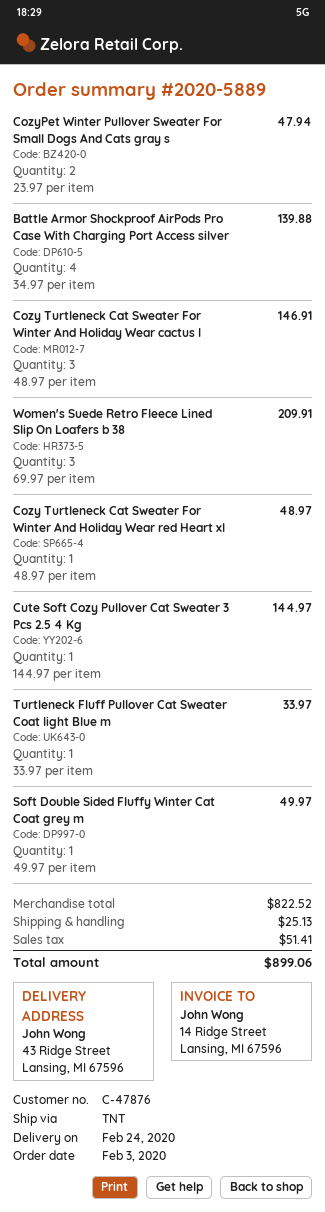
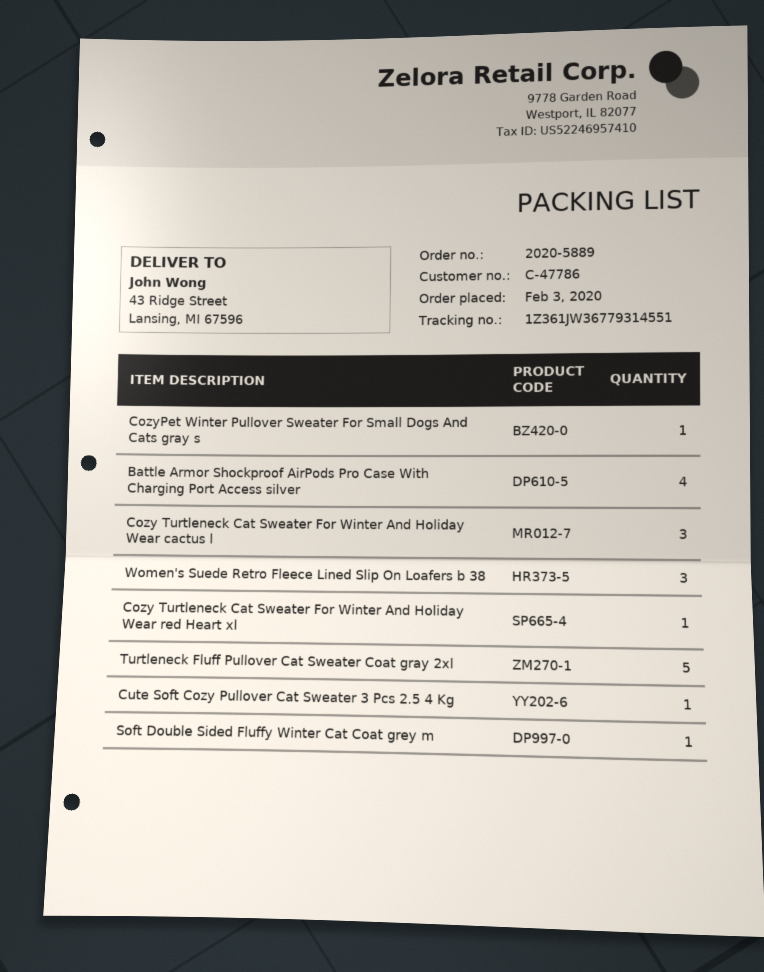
customer number: C-47876 -> C-47786
CozyPet Winter Pullover Sweater For Small Dogs And Cats gray s: 2 -> 1
Turtleneck Fluff Pullover Cat Sweater Coat light Blue m: 1 -> none
Turtleneck Fluff Pullover Cat Sweater Coat gray 2xl: none -> 5

